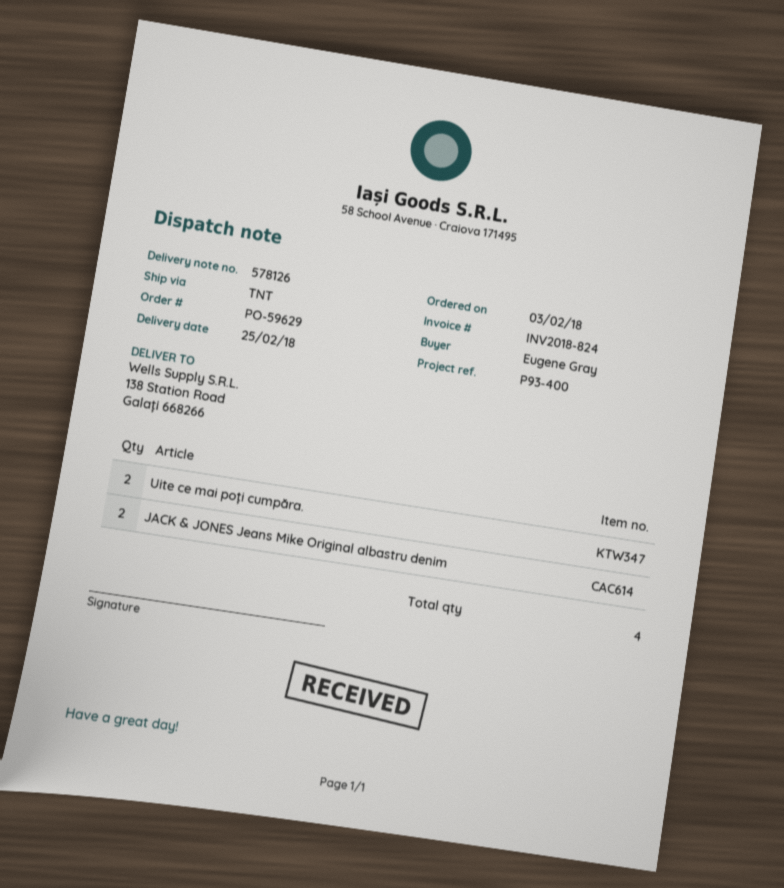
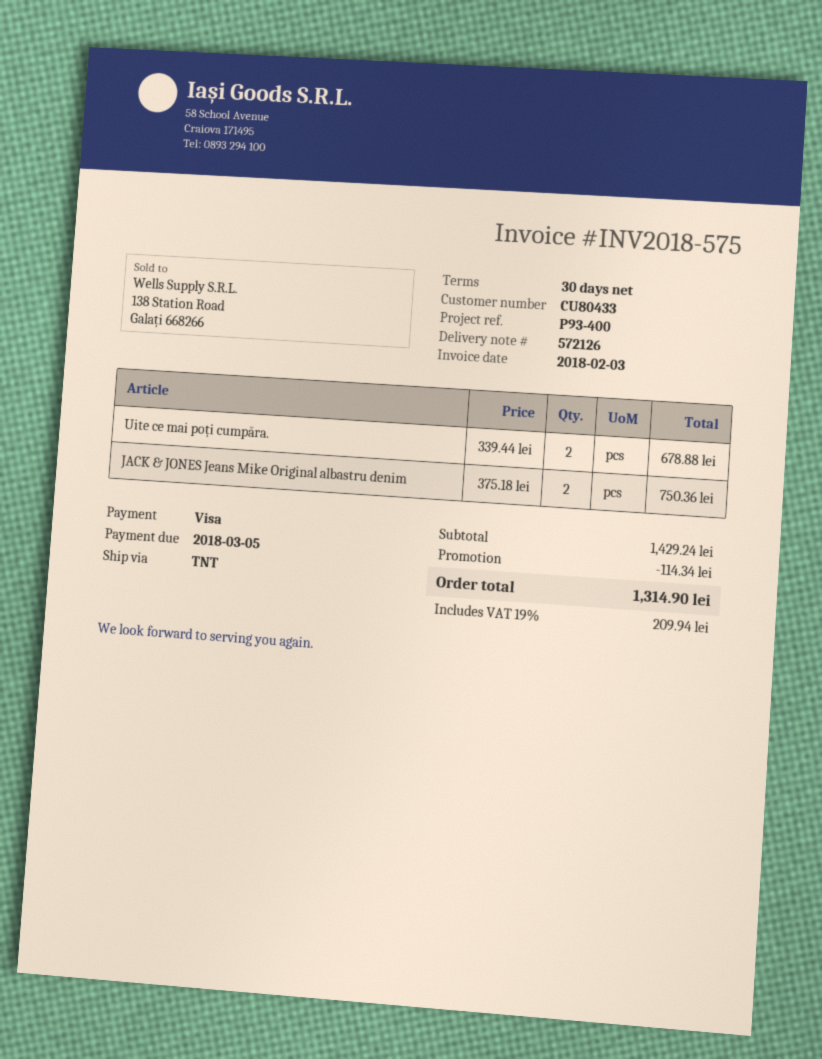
delivery note number: 578126 -> 572126
invoice number: INV2018-824 -> INV2018-575

